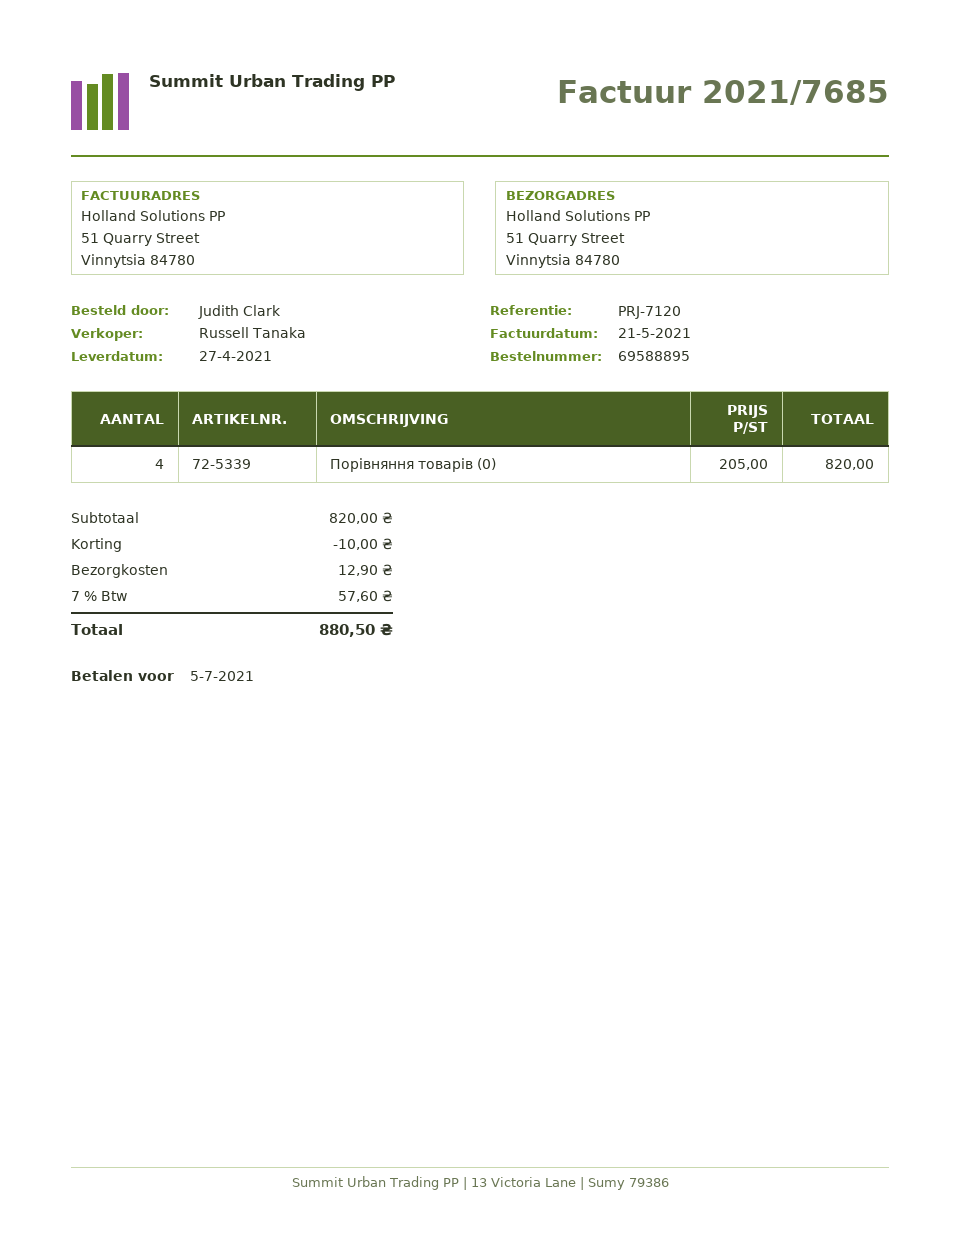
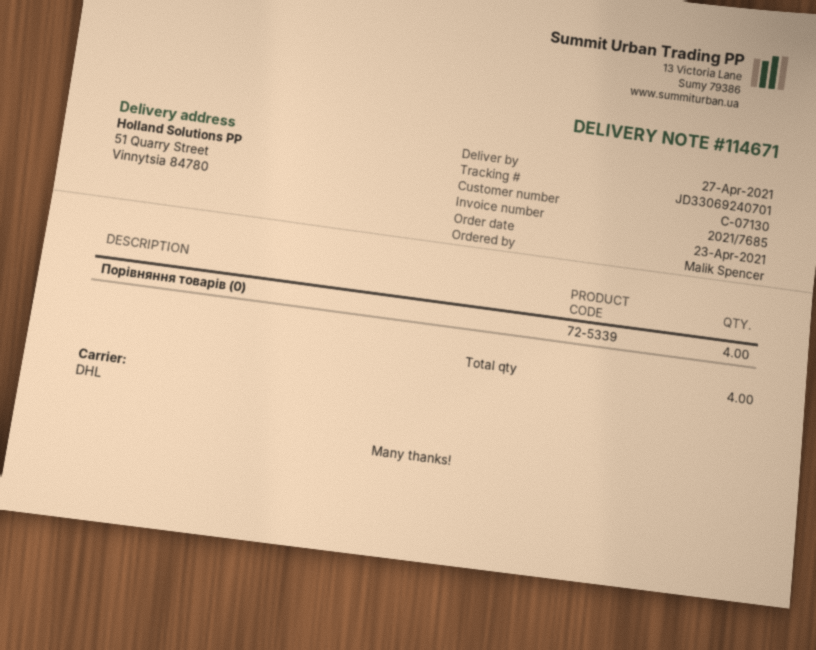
ordered by: Judith Clark -> Malik Spencer

